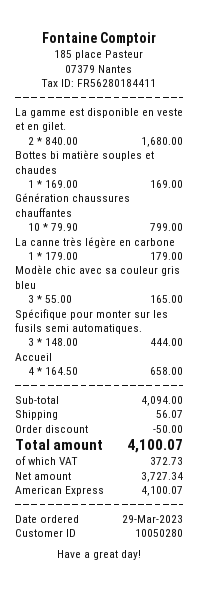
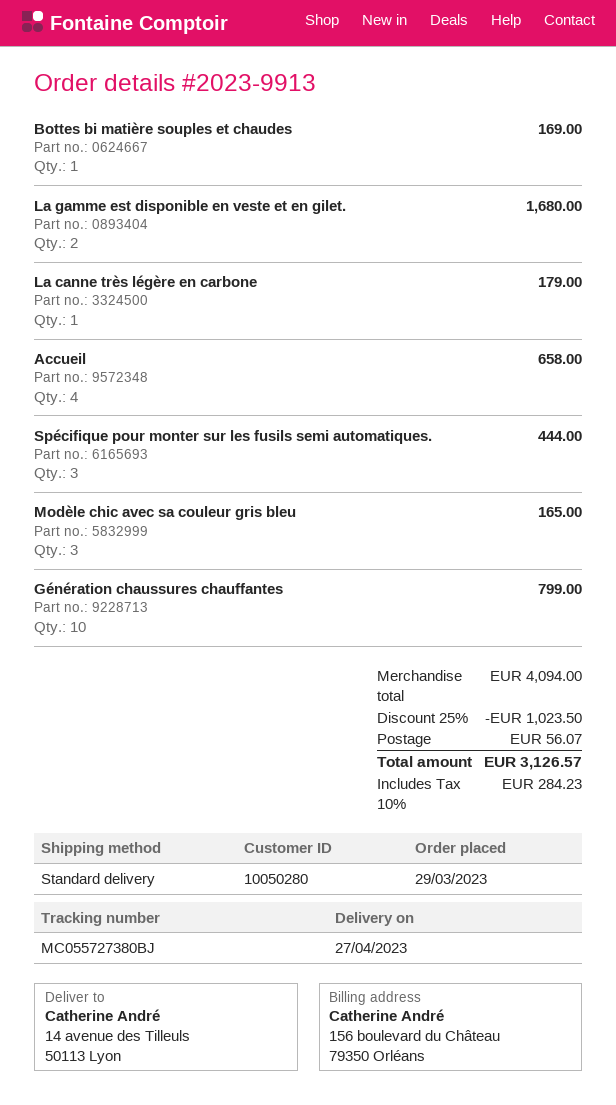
discount: 50.00 -> 1023.50
tax: 372.73 -> 284.23
total: 4100.07 -> 3126.57

